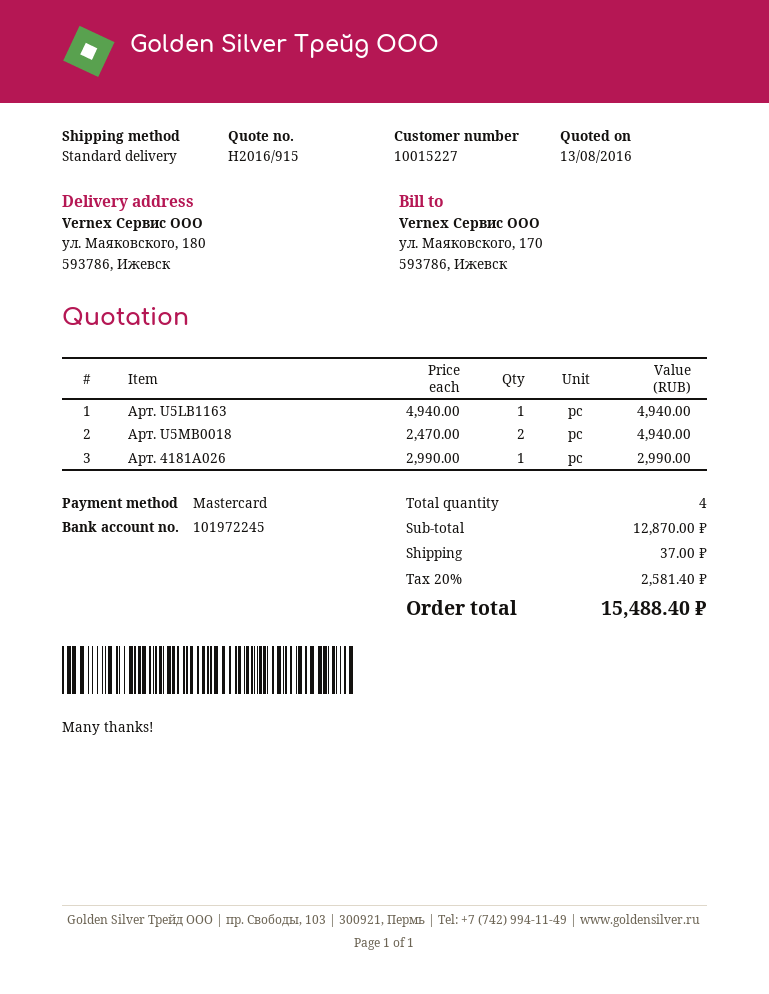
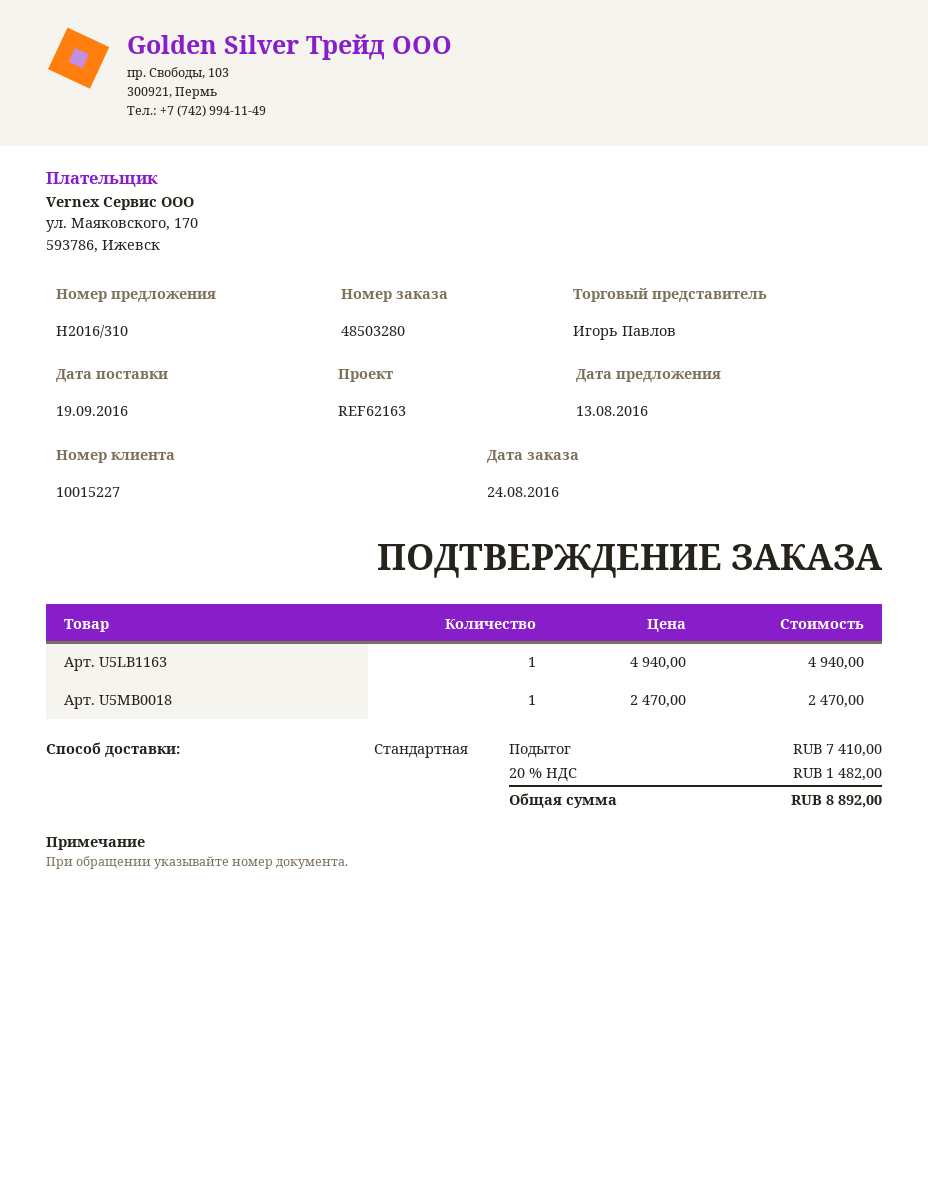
quote number: H2016/915 -> H2016/310
Арт. U5MB0018: 2 x 2470.00 = 4940.00 -> 1 x 2470.00 = 2470.00
Арт. 4181A026: 1 x 2990.00 = 2990.00 -> none
subtotal: 12870.00 -> 7410.00
shipping: 37.00 -> none
tax: 20% = 2581.40 -> 20% = 1482.00
total: 15488.40 -> 8892.00

